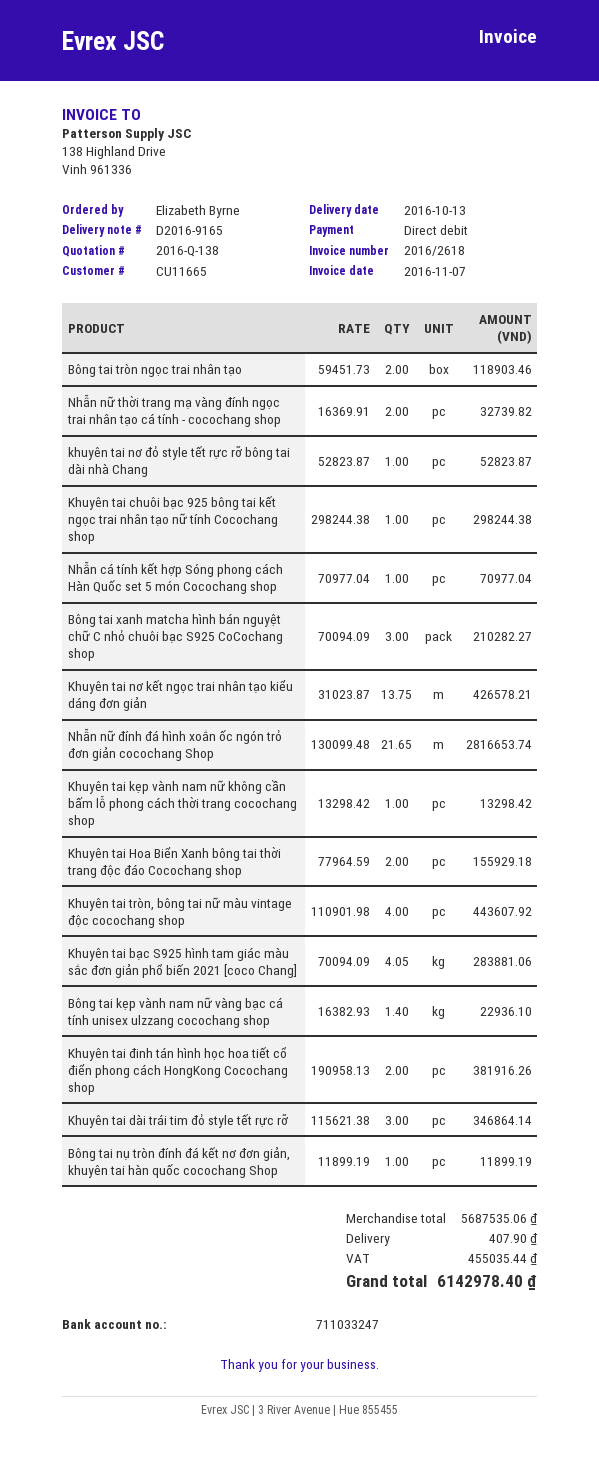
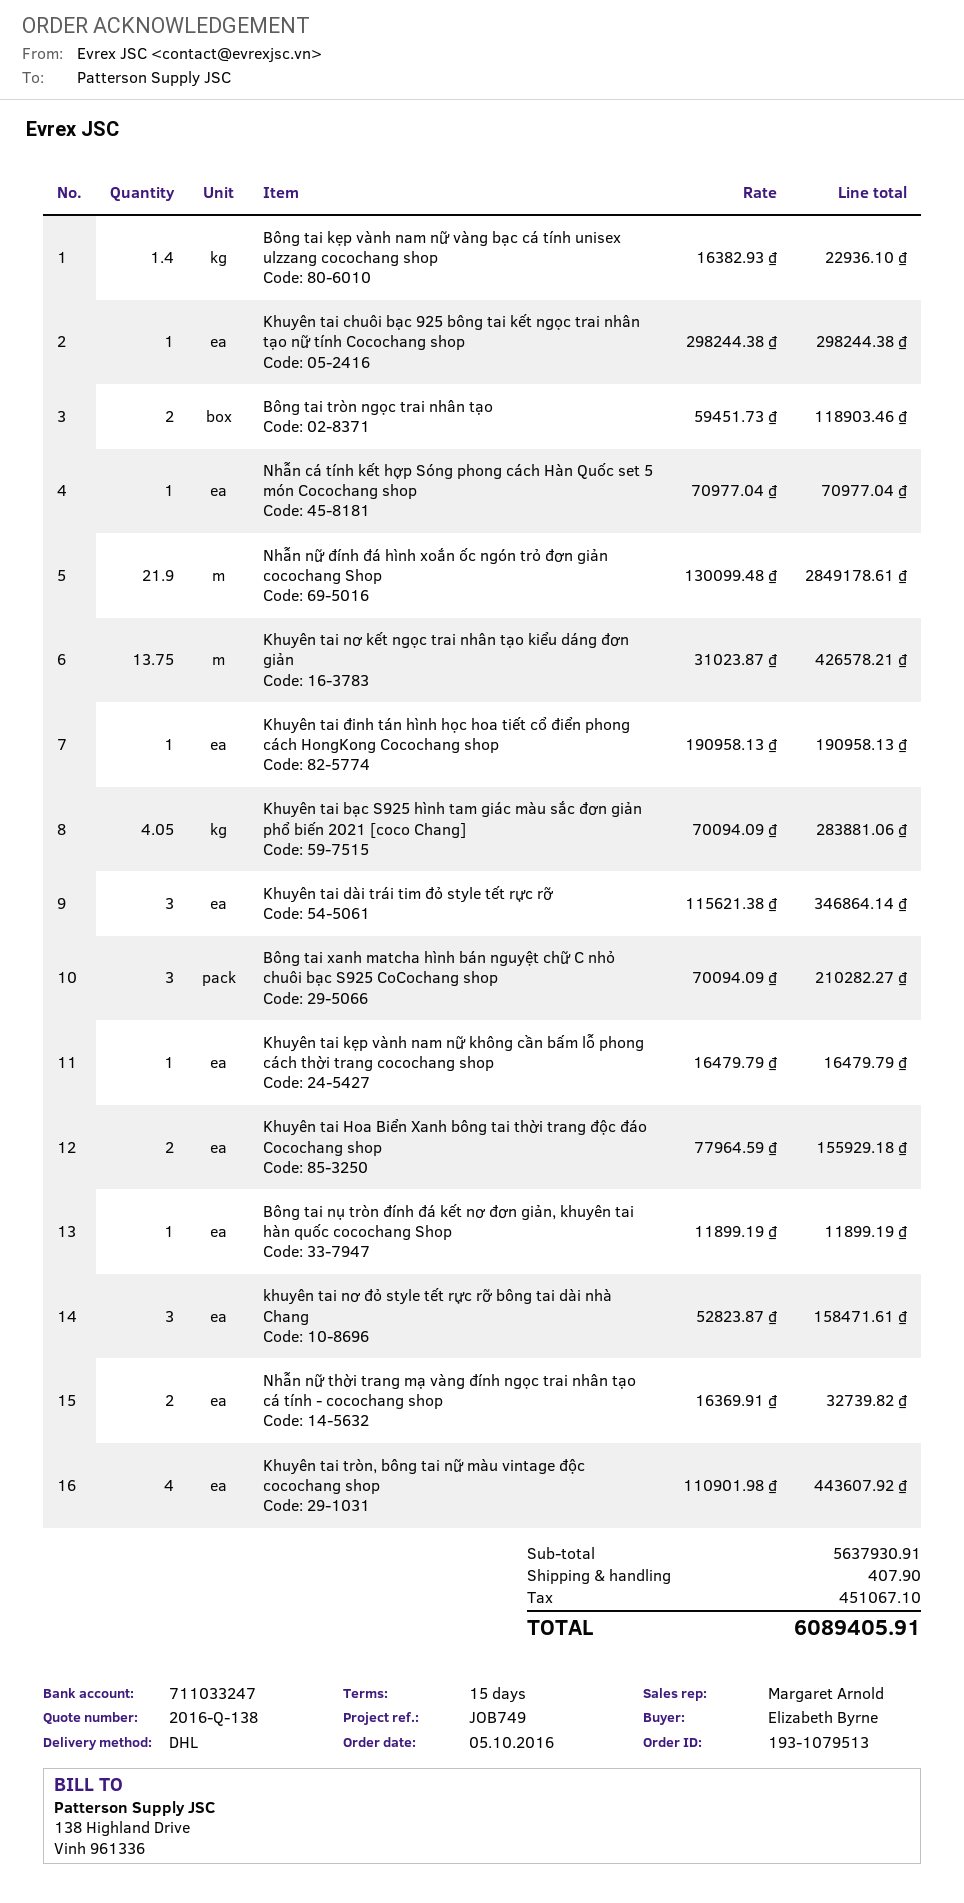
khuyên tai nơ đỏ style tết rực rỡ bông tai dài nhà Chang: 1 x 52823.87 = 52823.87 -> 3 x 52823.87 = 158471.61
Nhẫn nữ đính đá hình xoắn ốc ngón trỏ đơn giản cocochang Shop: 21.65 x 130099.48 = 2816653.74 -> 21.9 x 130099.48 = 2849178.61
Khuyên tai kẹp vành nam nữ không cần bấm lỗ phong cách thời trang cocochang shop: 1 x 13298.42 = 13298.42 -> 1 x 16479.79 = 16479.79
Khuyên tai đinh tán hình học hoa tiết cổ điển phong cách HongKong Cocochang shop: 2 x 190958.13 = 381916.26 -> 1 x 190958.13 = 190958.13
subtotal: 5687535.06 -> 5637930.91
tax: 455035.44 -> 451067.10
total: 6142978.40 -> 6089405.91

